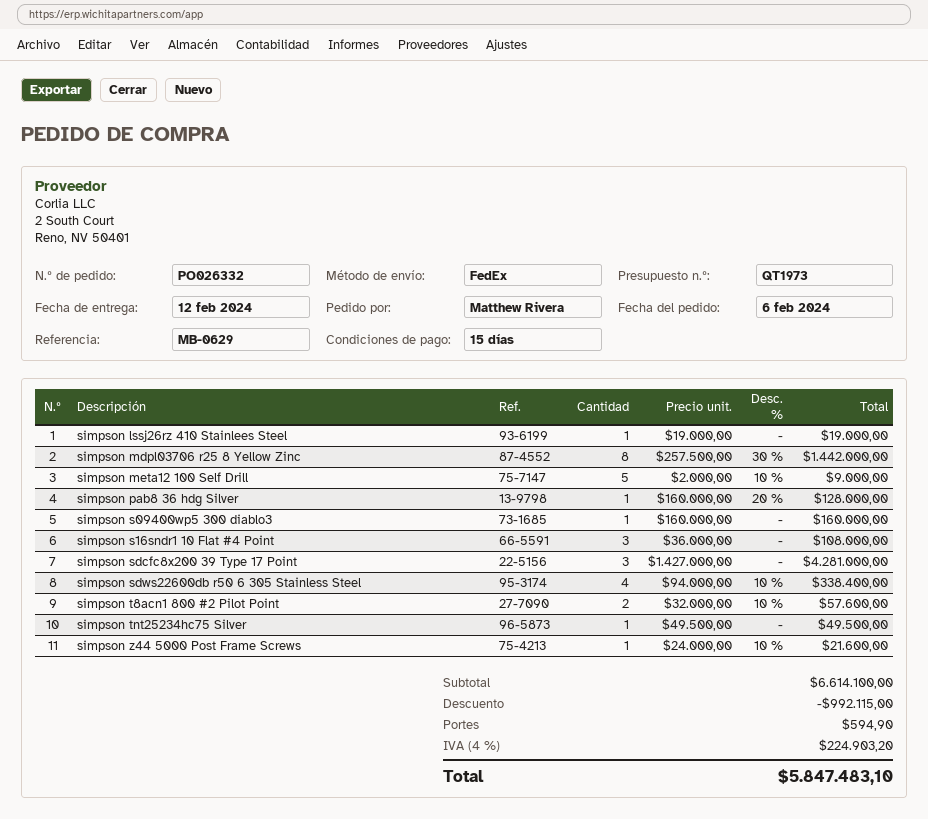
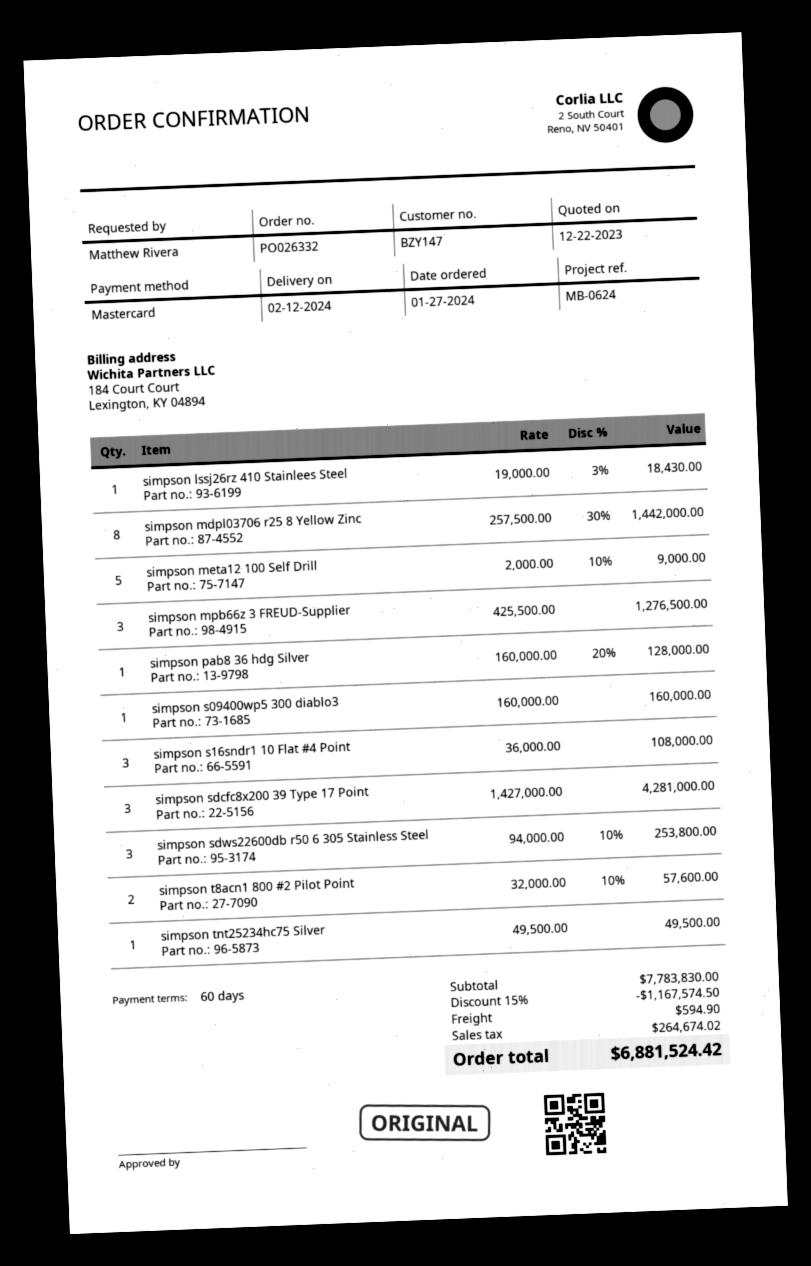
order date: 2024-02-06 -> 2024-01-27
payment terms: 15 days -> 60 days
reference: MB-0629 -> MB-0624
simpson lssj26rz 410 Stainlees Steel: 1 x 19000.00 = 19000.00 -> 1 x 19000.00 - 3% = 18430.00
simpson sdws22600db r50 6 305 Stainless Steel: 4 x 94000.00 - 10% = 338400.00 -> 3 x 94000.00 - 10% = 253800.00
simpson z44 5000 Post Frame Screws: 1 x 24000.00 - 10% = 21600.00 -> none
simpson mpb66z 3 FREUD-Supplier: none -> 3 x 425500.00 = 1276500.00
subtotal: 6614100.00 -> 7783830.00
discount: 992115.00 -> 1167574.50
tax: 224903.20 -> 264674.02
total: 5847483.10 -> 6881524.42

